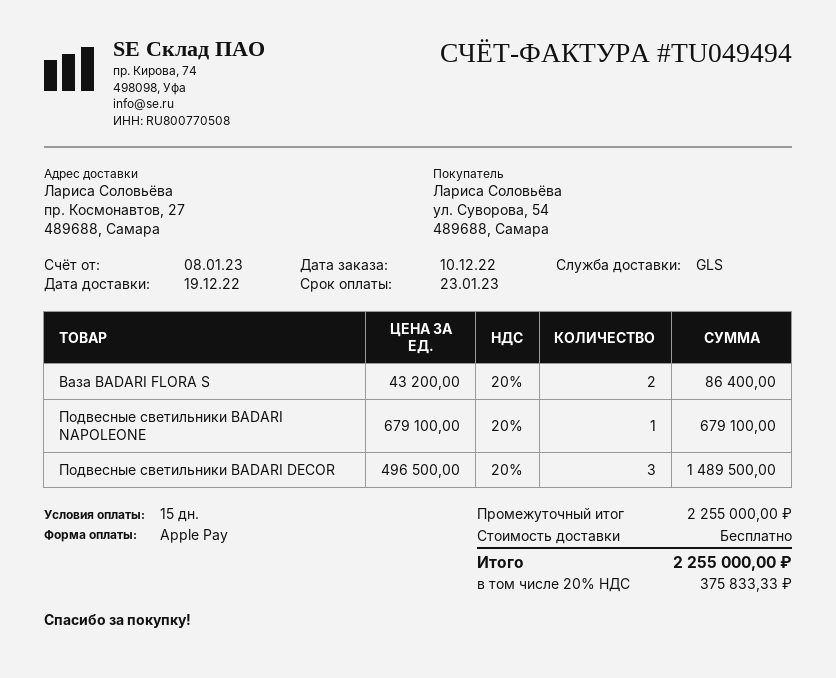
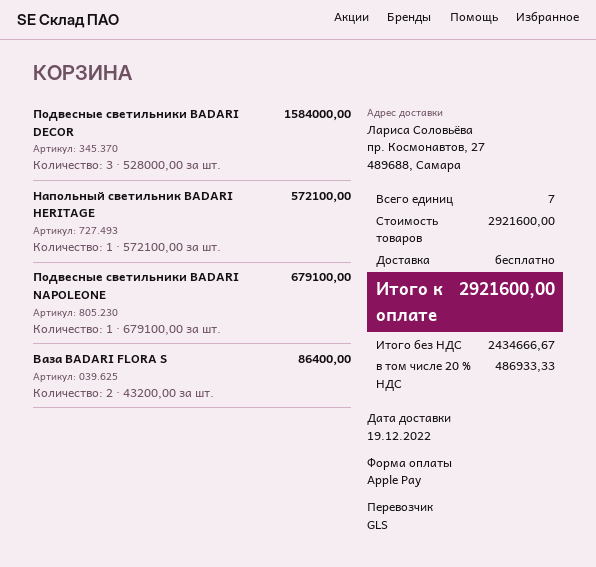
Подвесные светильники BADARI DECOR: 3 x 496500.00 = 1489500.00 -> 3 x 528000.00 = 1584000.00
Напольный светильник BADARI HERITAGE: none -> 1 x 572100.00 = 572100.00
subtotal: 2255000.00 -> 2921600.00
tax: 20% = 375833.33 -> 20% = 486933.33
total: 2255000.00 -> 2921600.00

